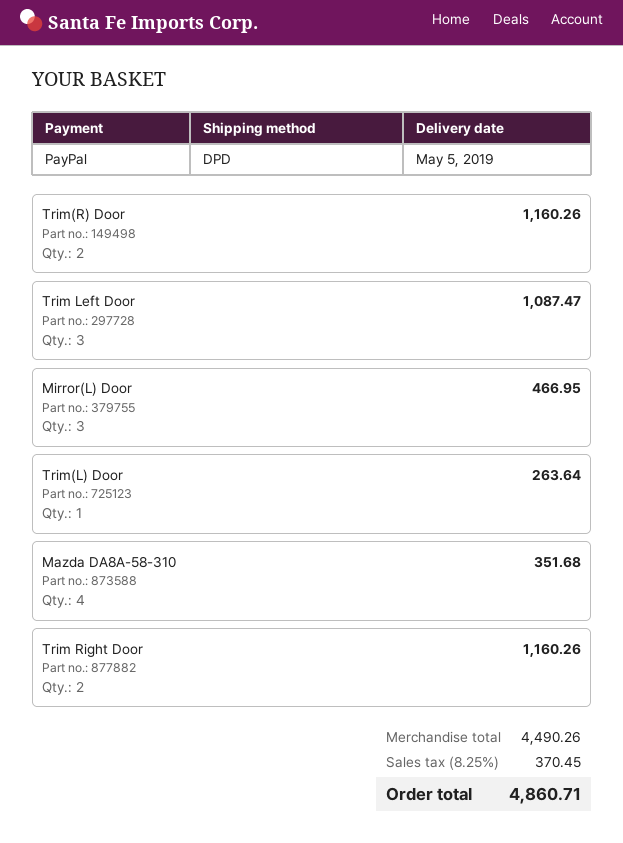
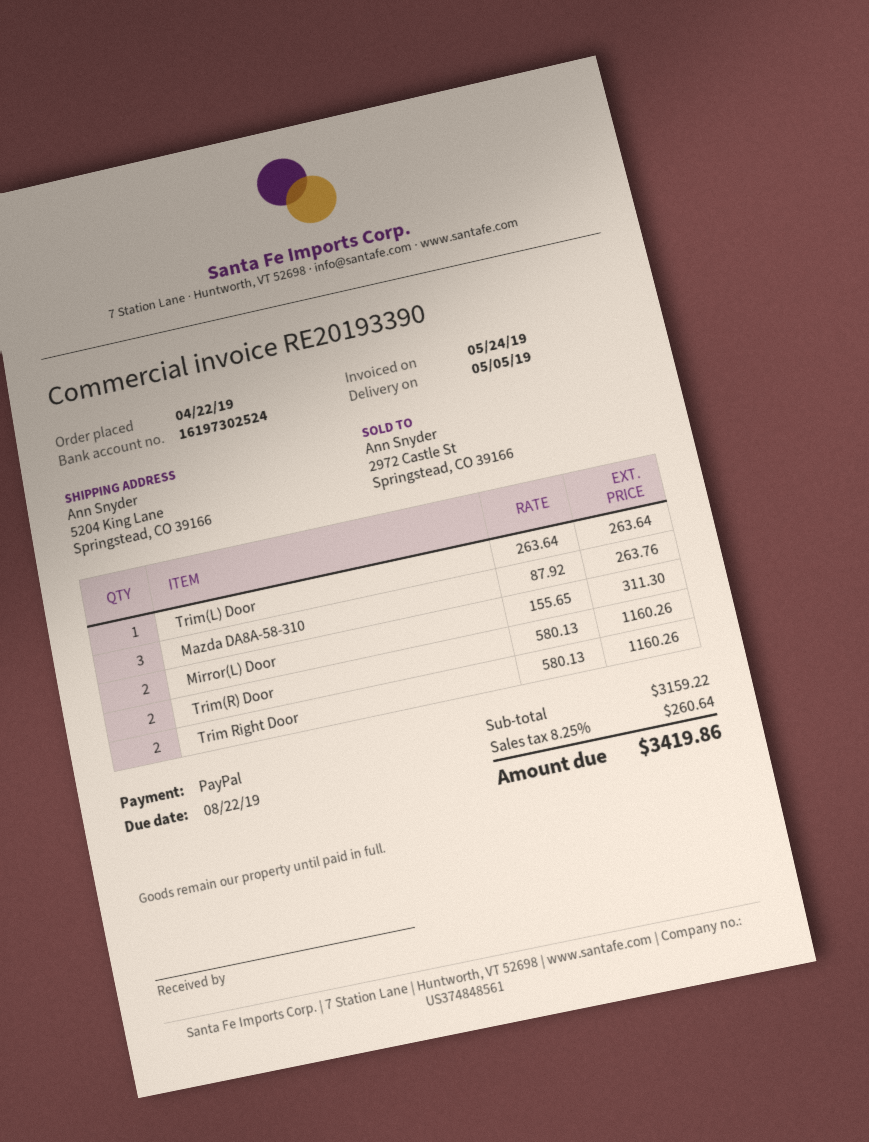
Trim Left Door: 3 for 1087.47 -> none
Mirror(L) Door: 3 for 466.95 -> 2 for 311.30
Mazda DA8A-58-310: 4 for 351.68 -> 3 for 263.76
subtotal: 4490.26 -> 3159.22
tax: 8.25% = 370.45 -> 8.25% = 260.64
total: 4860.71 -> 3419.86

